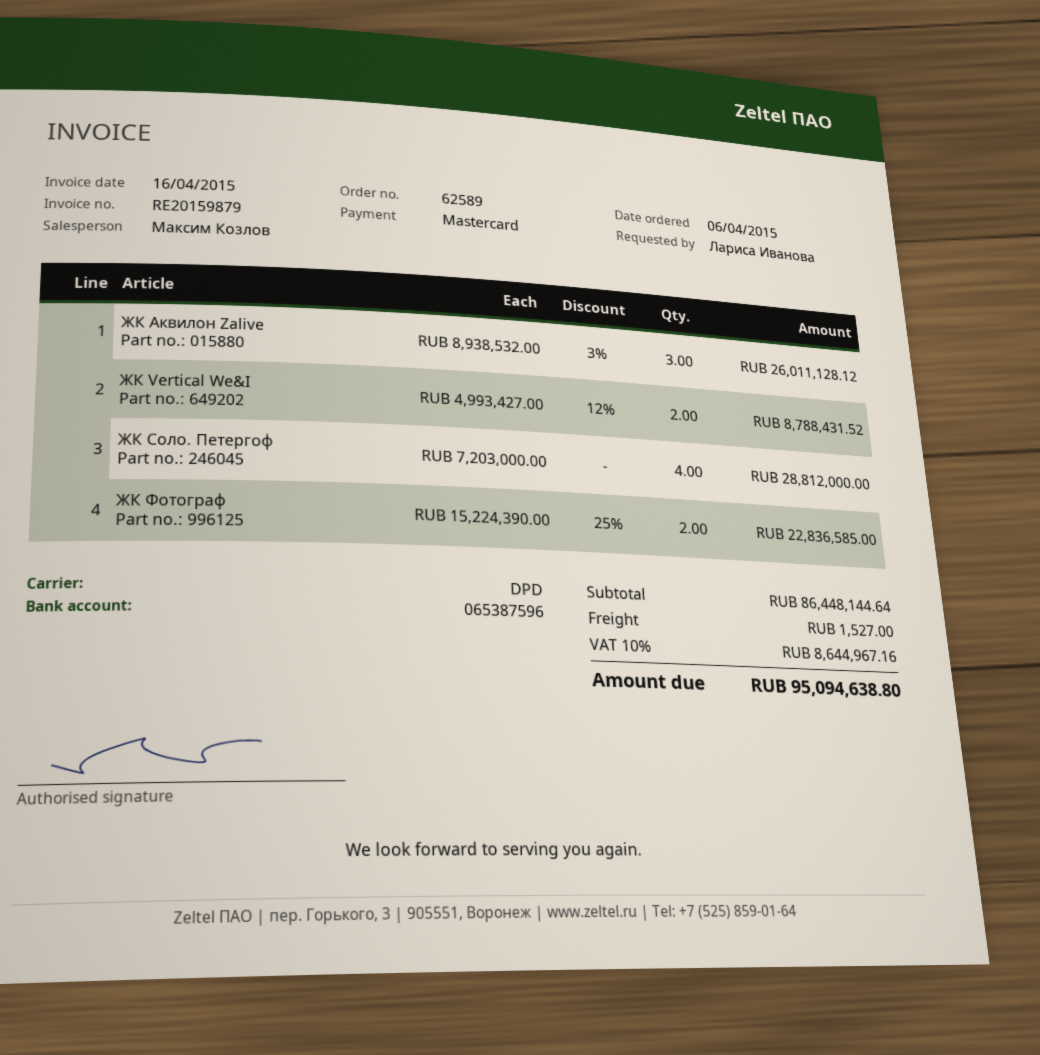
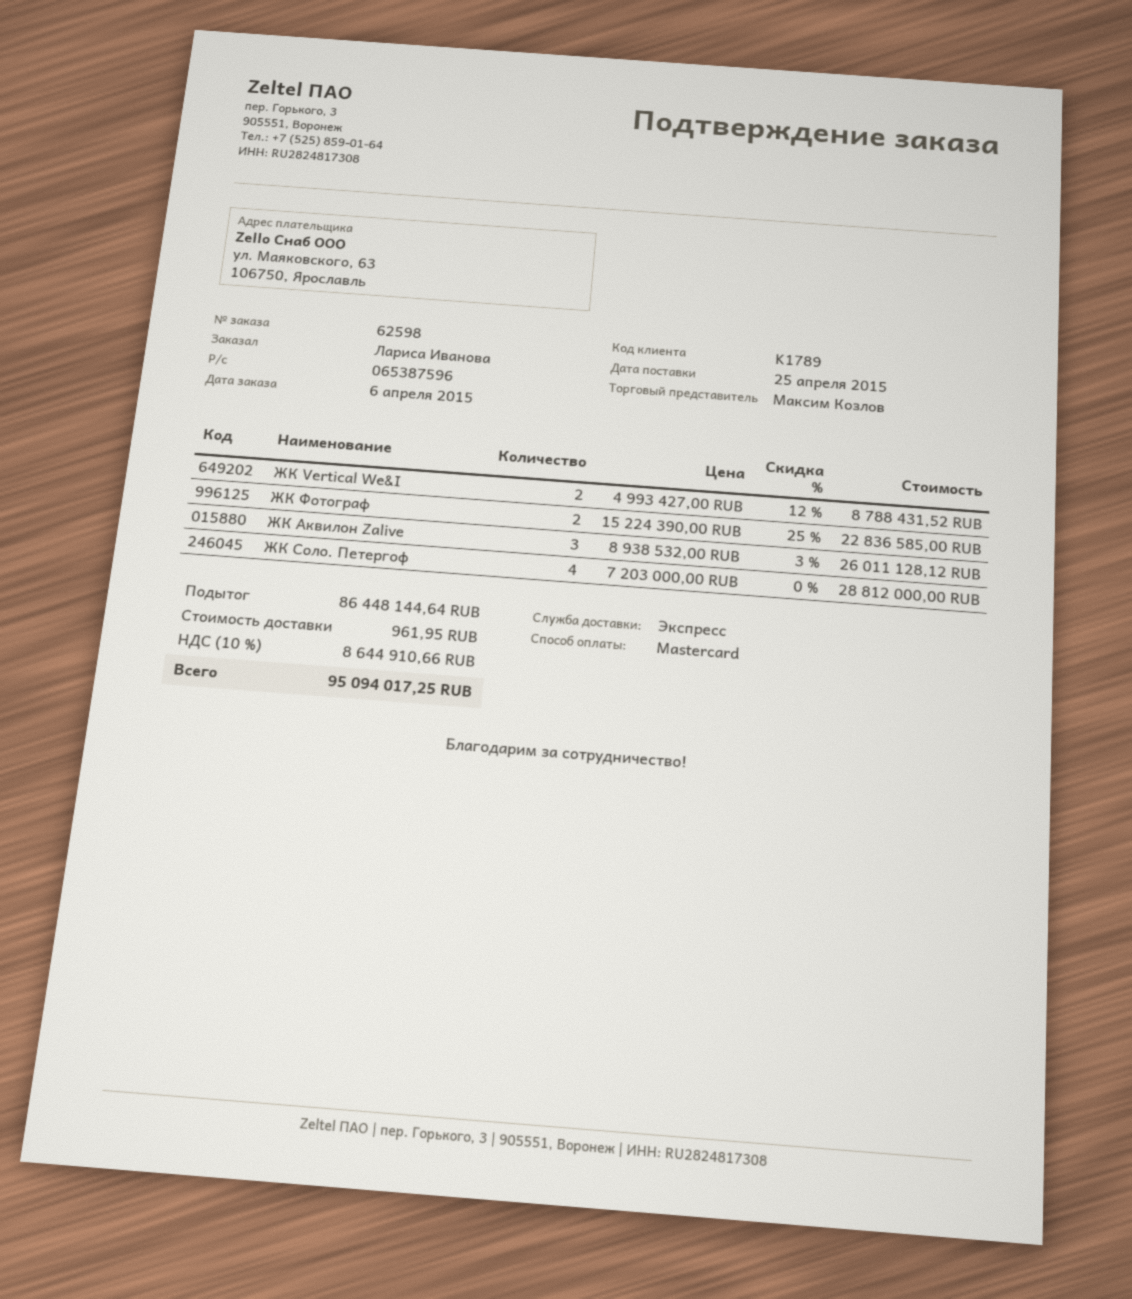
order number: 62589 -> 62598
shipping method: DPD -> express
shipping: 1527.00 -> 961.95
tax: 10% = 8644967.16 -> 10% = 8644910.66
total: 95094638.80 -> 95094017.25

